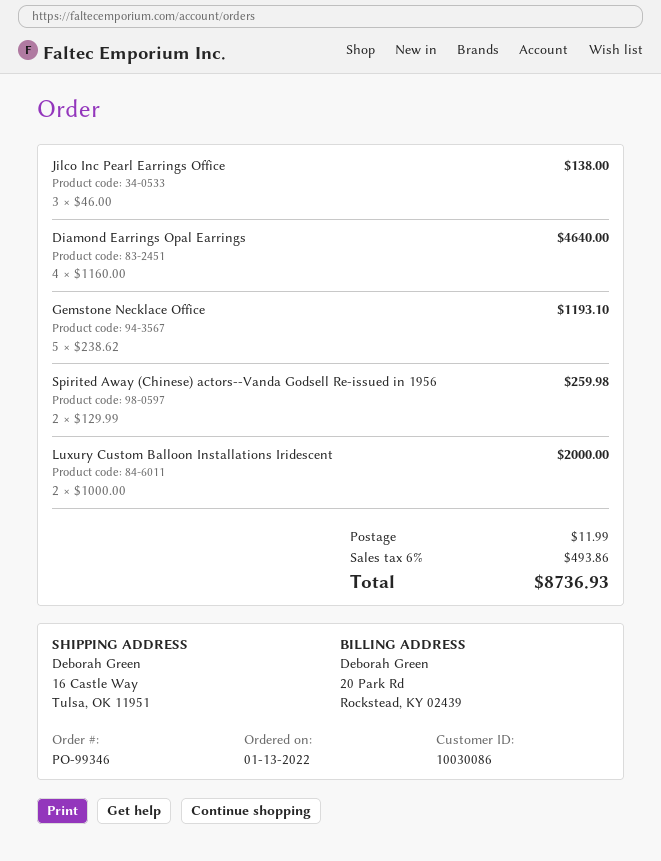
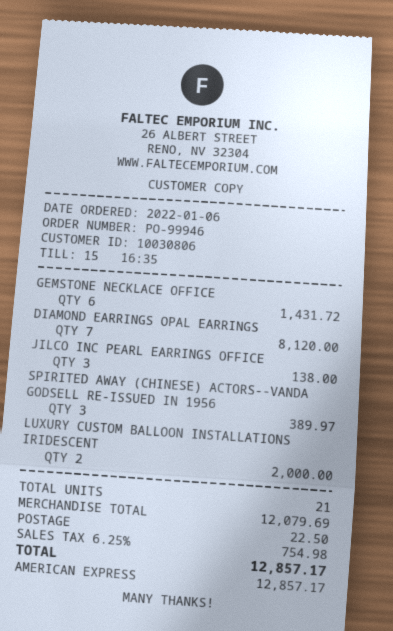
order number: PO-99346 -> PO-99946
order date: 2022-01-13 -> 2022-01-06
customer number: 10030086 -> 10030806
Diamond Earrings Opal Earrings: 4 for 4640.00 -> 7 for 8120.00
Gemstone Necklace Office: 5 for 1193.10 -> 6 for 1431.72
Spirited Away (Chinese) actors--Vanda Godsell Re-issued in 1956: 2 for 259.98 -> 3 for 389.97
shipping: 11.99 -> 22.50
tax: 6% = 493.86 -> 6.25% = 754.98
total: 8736.93 -> 12857.17

